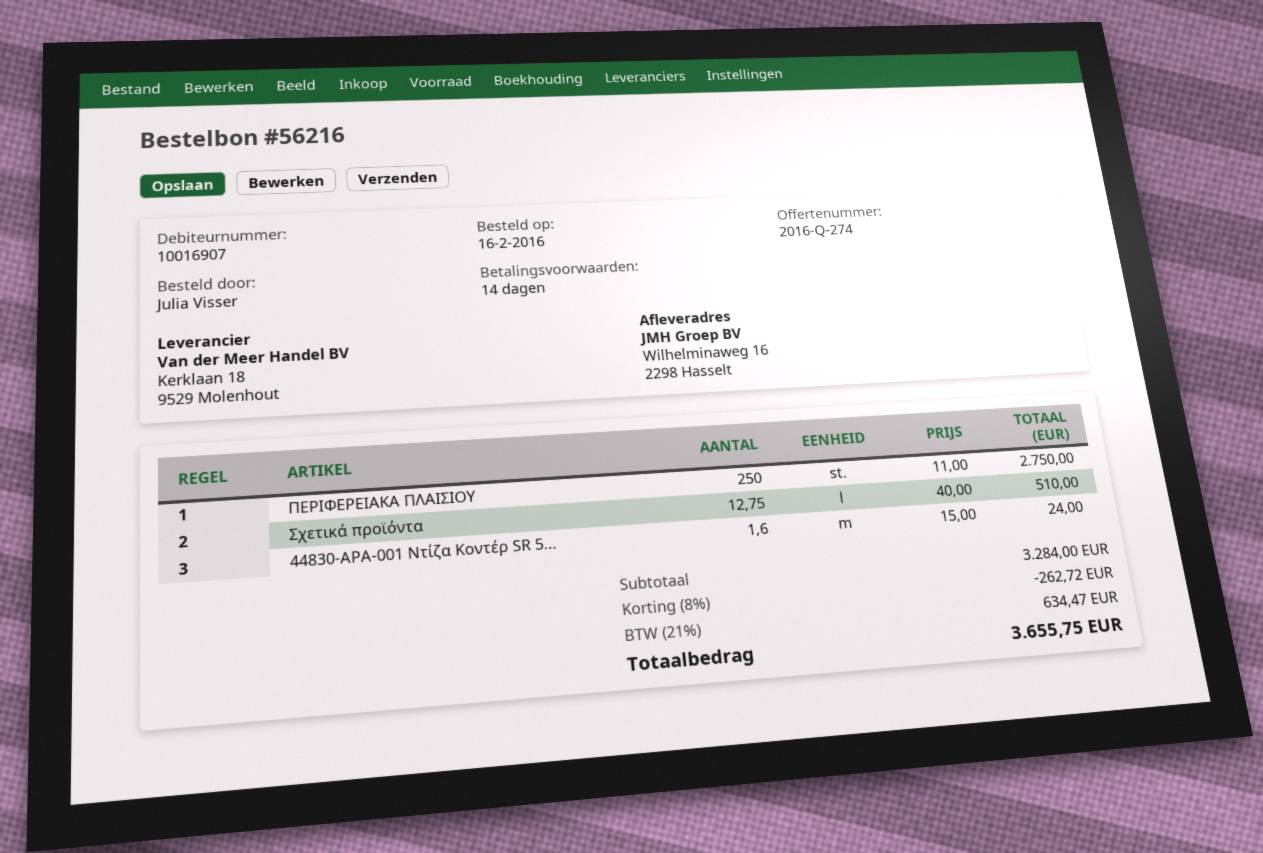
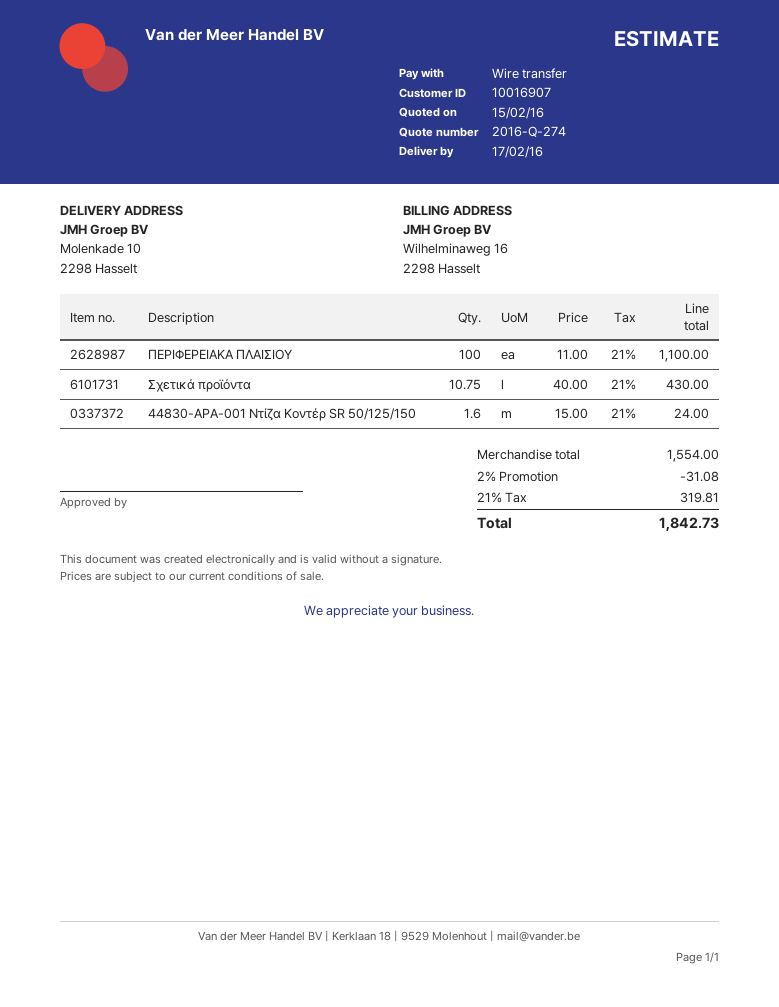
ship to: Wilhelminaweg 16, 2298 Hasselt -> Molenkade 10, 2298 Hasselt
ΠΕΡΙΦΕΡΕΙΑΚΑ ΠΛΑΙΣΙΟΥ: 250 x 11.00 = 2750.00 -> 100 x 11.00 = 1100.00
Σχετικά προϊόντα: 12.75 x 40.00 = 510.00 -> 10.75 x 40.00 = 430.00
subtotal: 3284.00 -> 1554.00
discount: 8% = 262.72 -> 2% = 31.08
tax: 21% = 634.47 -> 21% = 319.81
total: 3655.75 -> 1842.73

